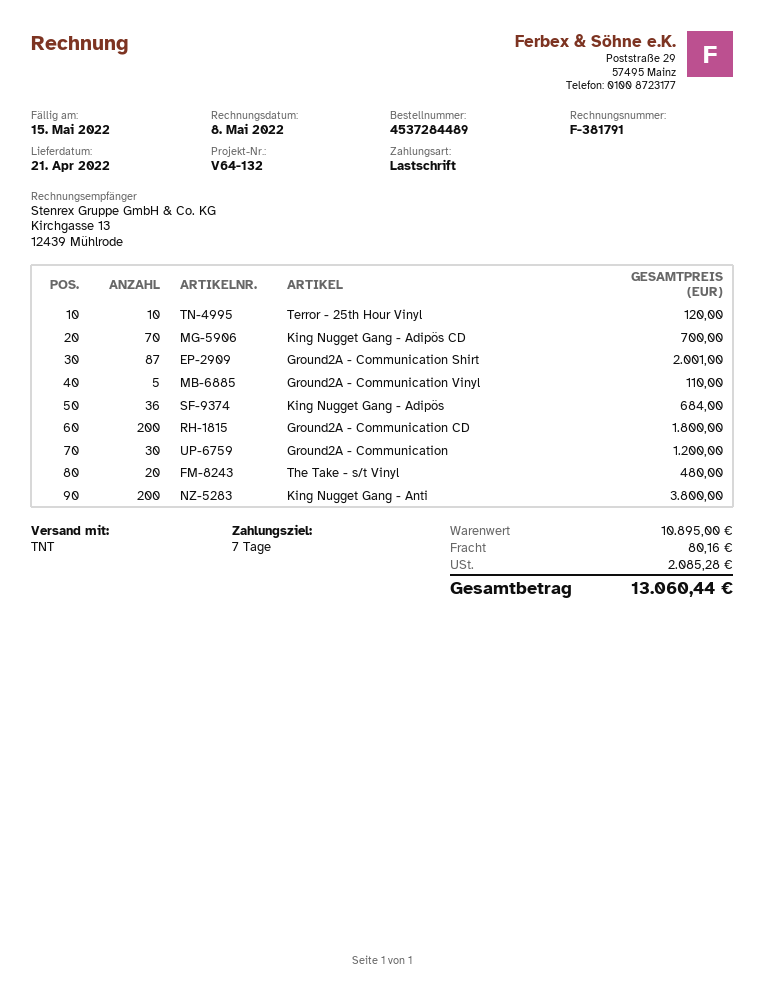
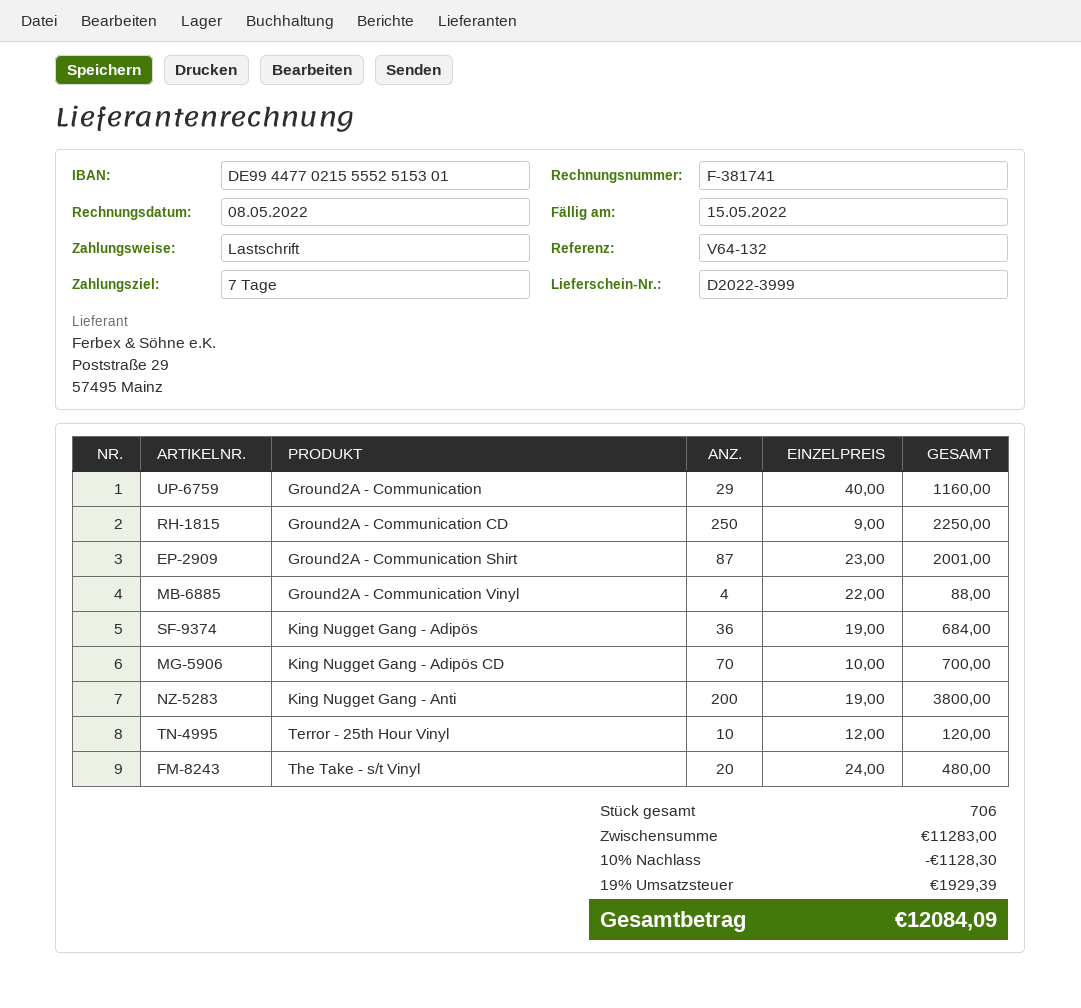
invoice number: F-381791 -> F-381741
Ground2A - Communication Vinyl: 5 for 110.00 -> 4 for 88.00
Ground2A - Communication CD: 200 for 1800.00 -> 250 for 2250.00
Ground2A - Communication: 30 for 1200.00 -> 29 for 1160.00
subtotal: 10895.00 -> 11283.00
discount: none -> 10% = 1128.30
shipping: 80.16 -> none
tax: 2085.28 -> 1929.39
total: 13060.44 -> 12084.09

